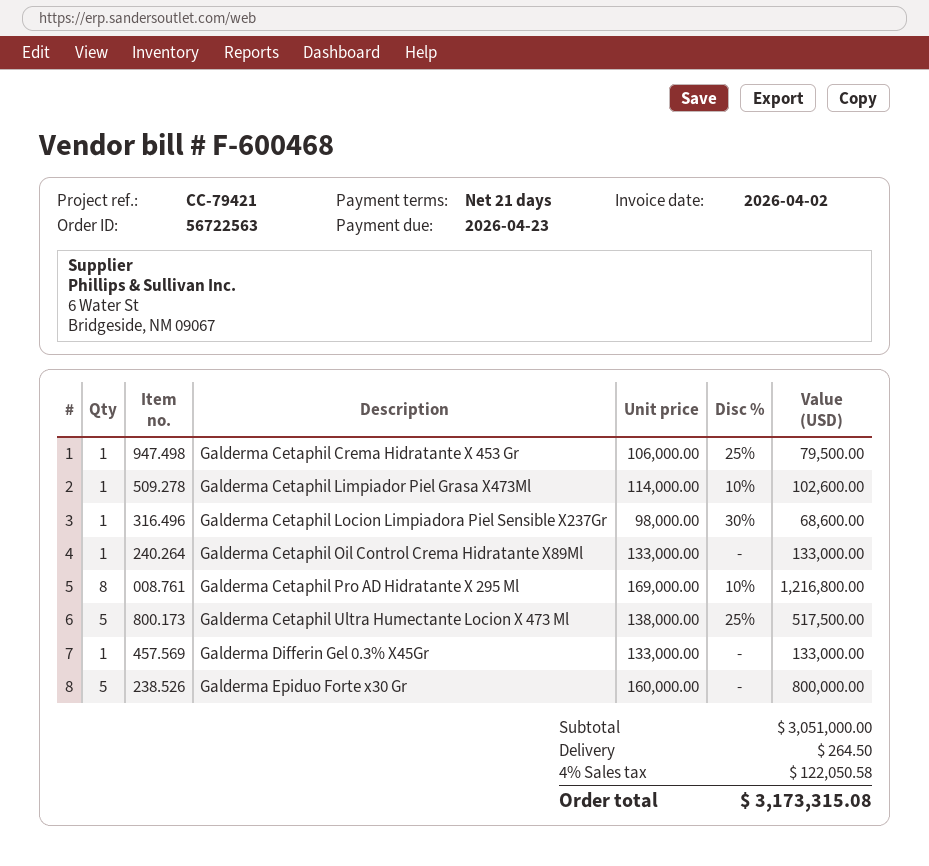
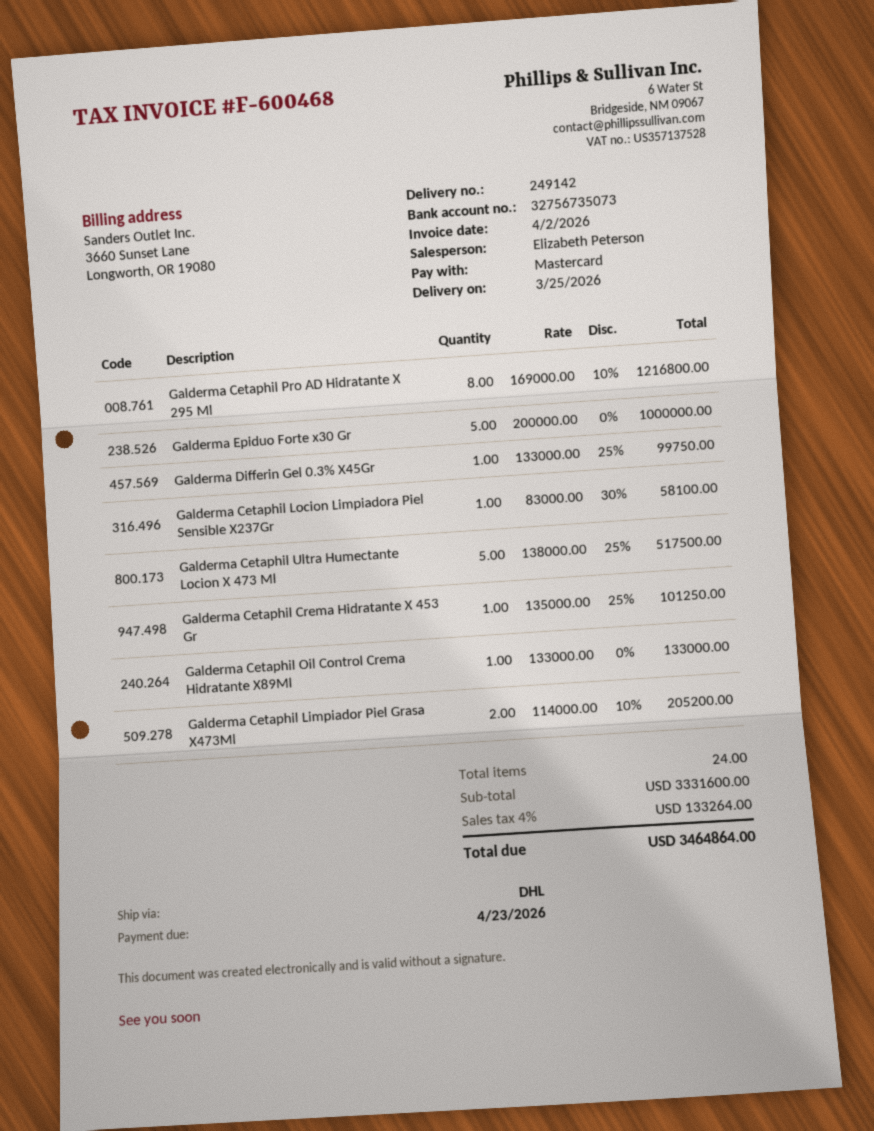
Galderma Cetaphil Crema Hidratante X 453 Gr: 1 x 106000.00 - 25% = 79500.00 -> 1 x 135000.00 - 25% = 101250.00
Galderma Cetaphil Limpiador Piel Grasa X473Ml: 1 x 114000.00 - 10% = 102600.00 -> 2 x 114000.00 - 10% = 205200.00
Galderma Cetaphil Locion Limpiadora Piel Sensible X237Gr: 1 x 98000.00 - 30% = 68600.00 -> 1 x 83000.00 - 30% = 58100.00
Galderma Differin Gel 0.3% X45Gr: 1 x 133000.00 = 133000.00 -> 1 x 133000.00 - 25% = 99750.00
Galderma Epiduo Forte x30 Gr: 5 x 160000.00 = 800000.00 -> 5 x 200000.00 = 1000000.00
subtotal: 3051000.00 -> 3331600.00
shipping: 264.50 -> none
tax: 4% = 122050.58 -> 4% = 133264.00
total: 3173315.08 -> 3464864.00

